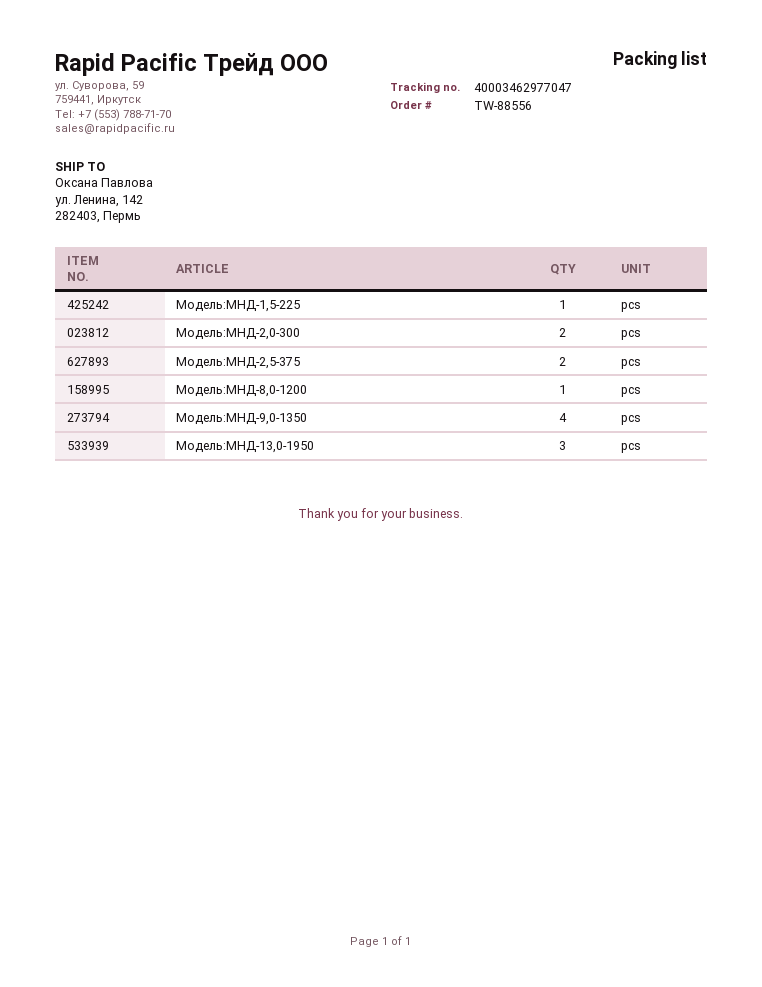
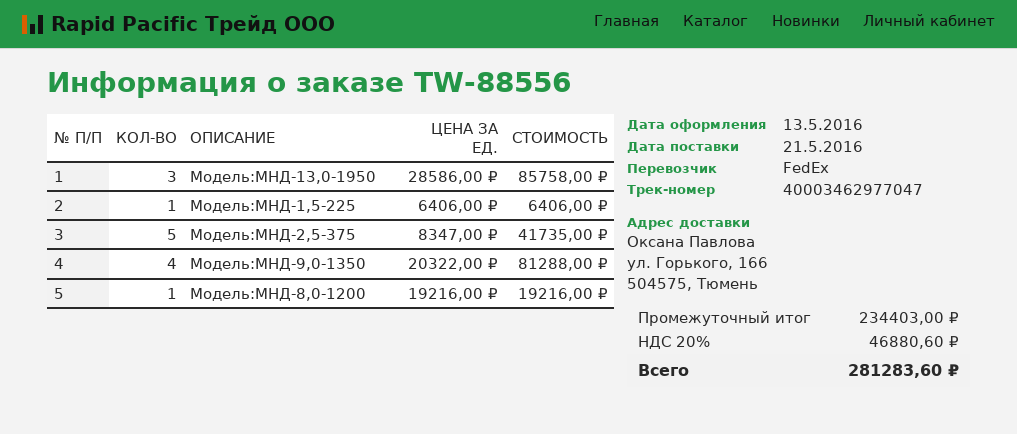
ship to: ул. Ленина, 142, 282403, Пермь -> ул. Горького, 166, 504575, Тюмень
Модель:МНД-2,0-300: 2 -> none
Модель:МНД-2,5-375: 2 -> 5

